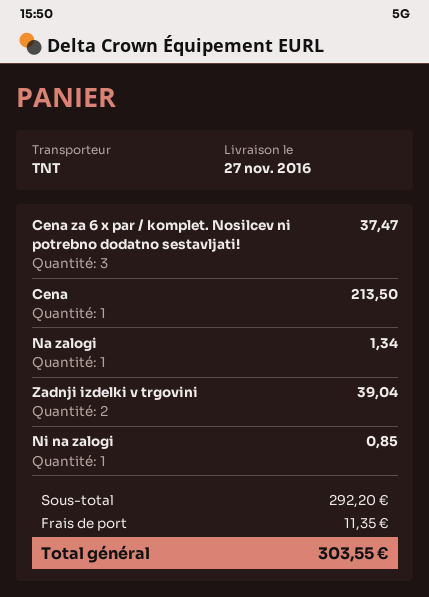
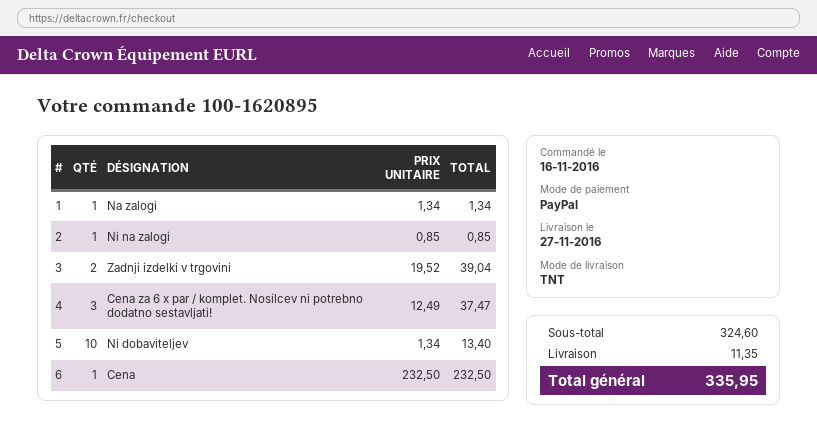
Cena: 1 for 213.50 -> 1 for 232.50
Ni dobaviteljev: none -> 10 for 13.40
subtotal: 292.20 -> 324.60
total: 303.55 -> 335.95

